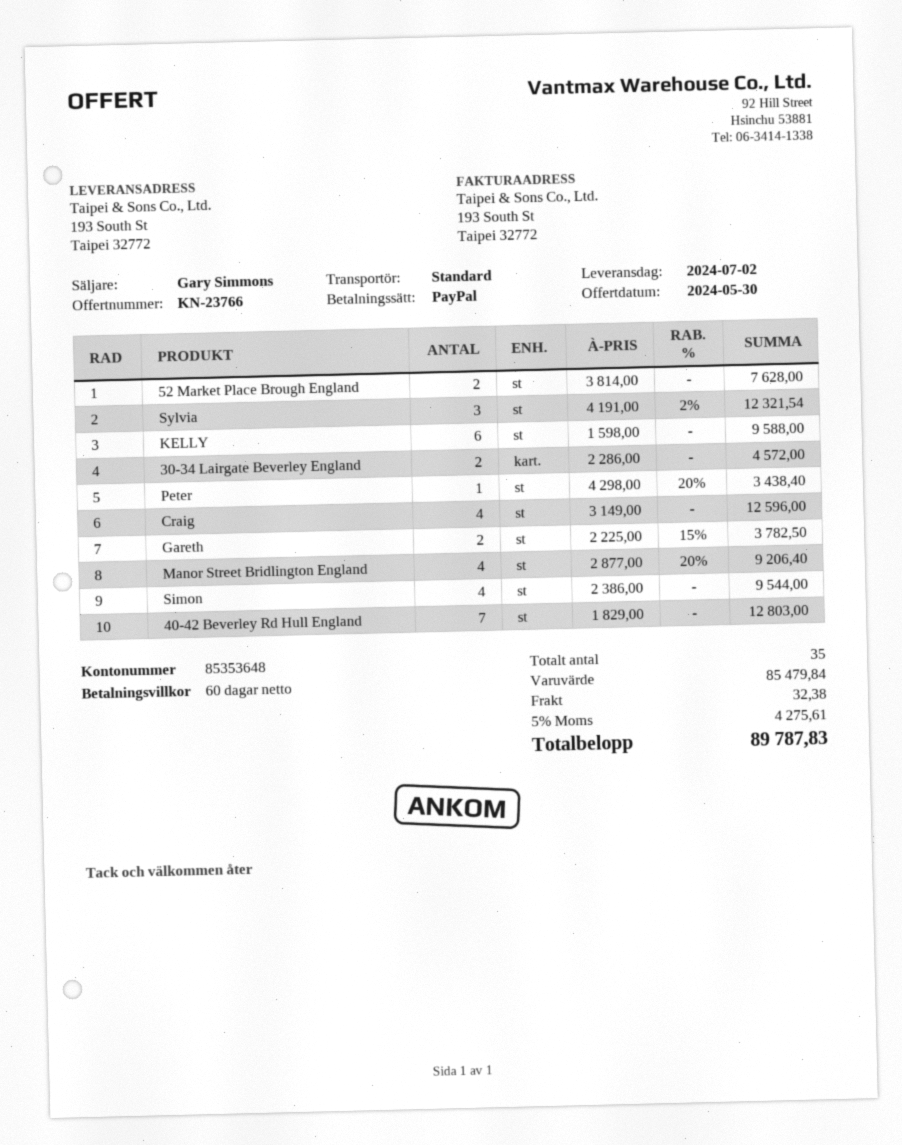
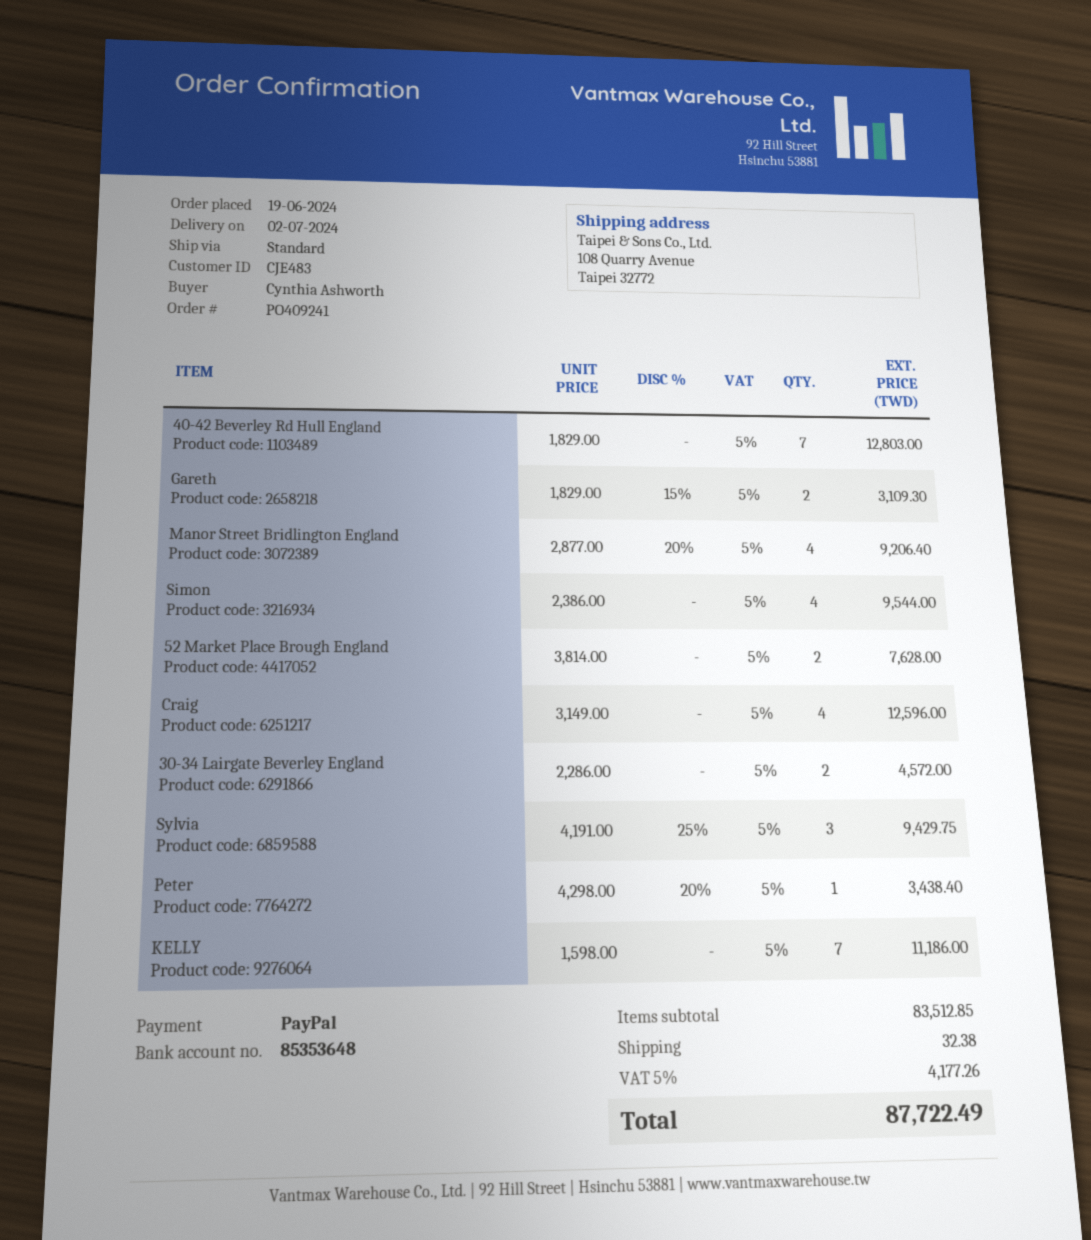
ship to: 193 South St, Taipei 32772 -> 108 Quarry Avenue, Taipei 32772
Sylvia: 3 x 4191.00 - 2% = 12321.54 -> 3 x 4191.00 - 25% = 9429.75
KELLY: 6 x 1598.00 = 9588.00 -> 7 x 1598.00 = 11186.00
Gareth: 2 x 2225.00 - 15% = 3782.50 -> 2 x 1829.00 - 15% = 3109.30
subtotal: 85479.84 -> 83512.85
tax: 5% = 4275.61 -> 5% = 4177.26
total: 89787.83 -> 87722.49

